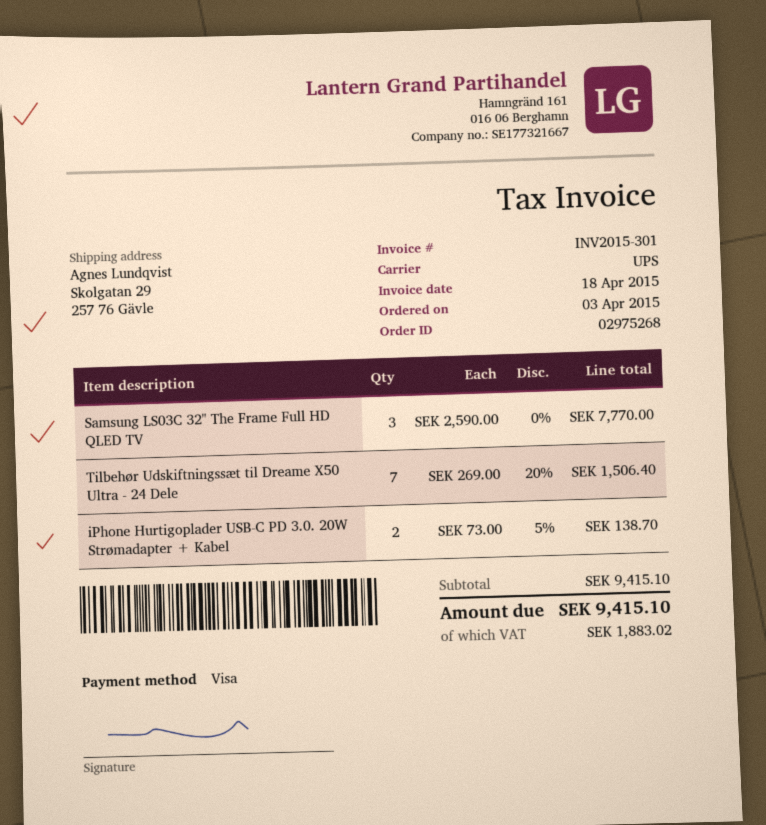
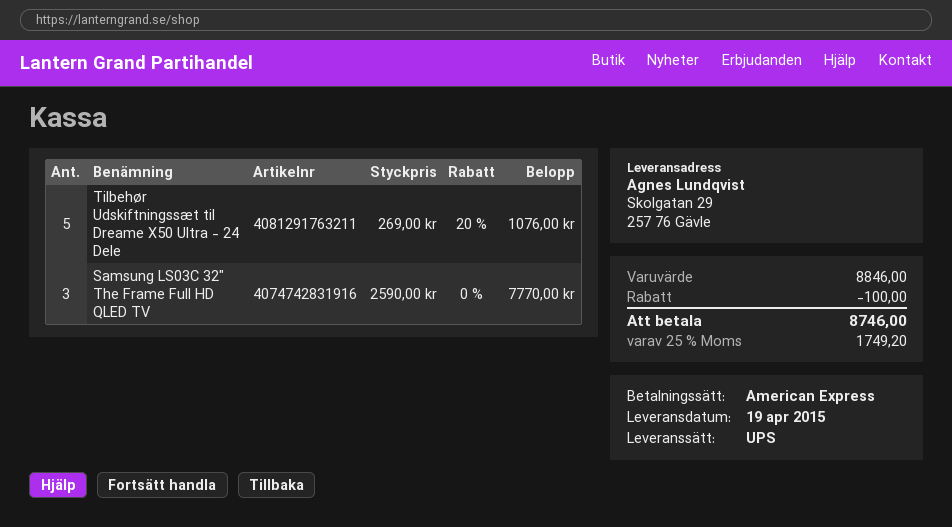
payment method: Visa -> American Express
Tilbehør Udskiftningssæt til Dreame X50 Ultra - 24 Dele: 7 x 269.00 - 20% = 1506.40 -> 5 x 269.00 - 20% = 1076.00
iPhone Hurtigoplader USB-C PD 3.0. 20W Strømadapter + Kabel: 2 x 73.00 - 5% = 138.70 -> none
subtotal: 9415.10 -> 8846.00
discount: none -> 100.00
tax: 1883.02 -> 1749.20
total: 9415.10 -> 8746.00

